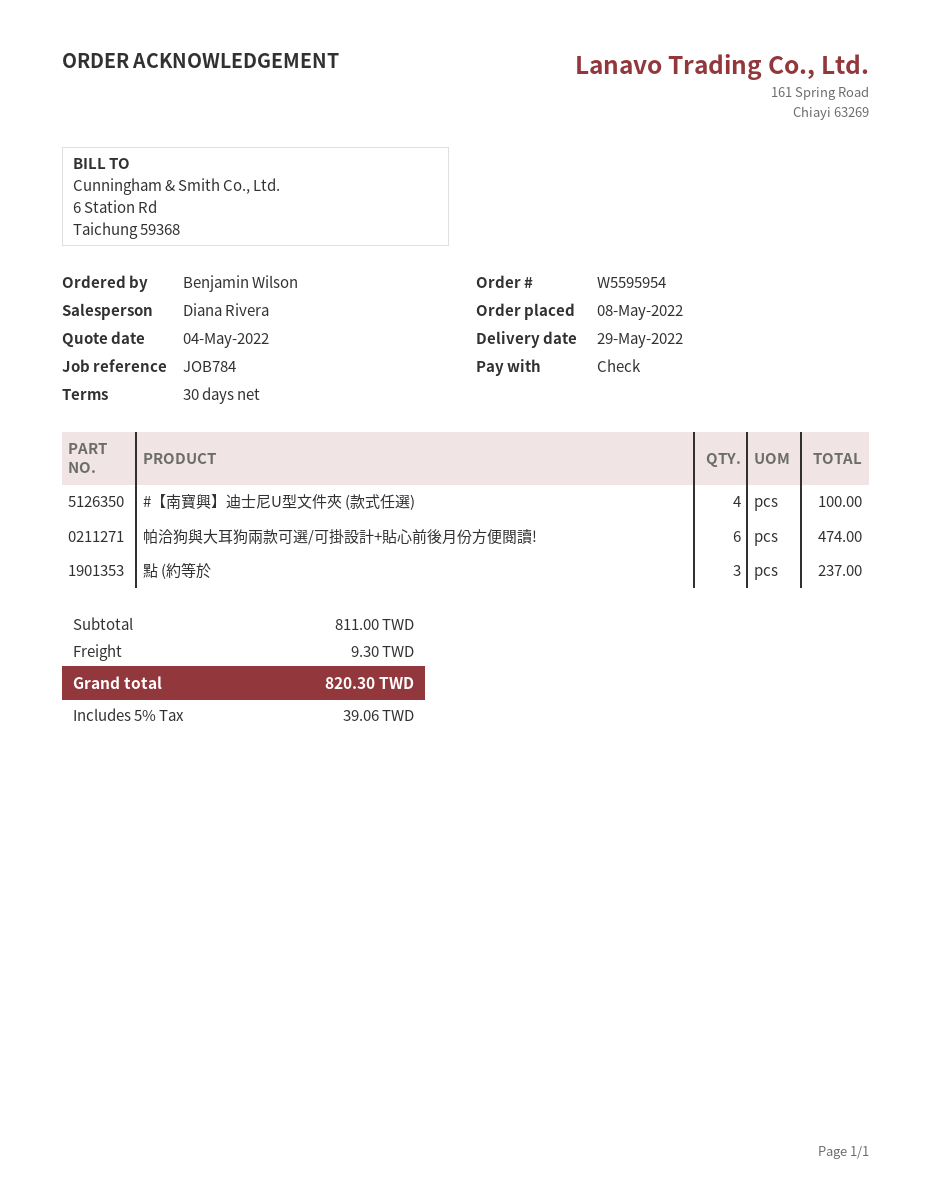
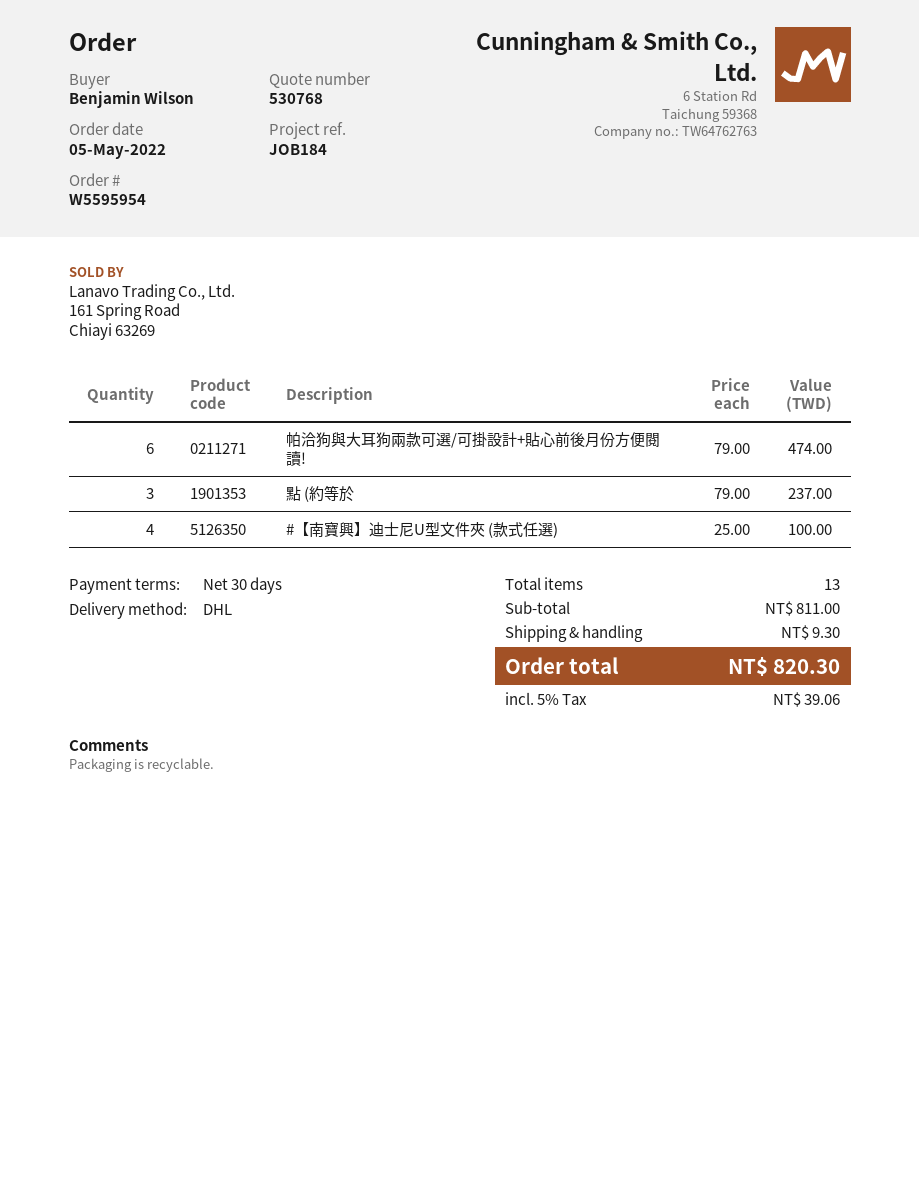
order date: 2022-05-08 -> 2022-05-05
reference: JOB784 -> JOB184

